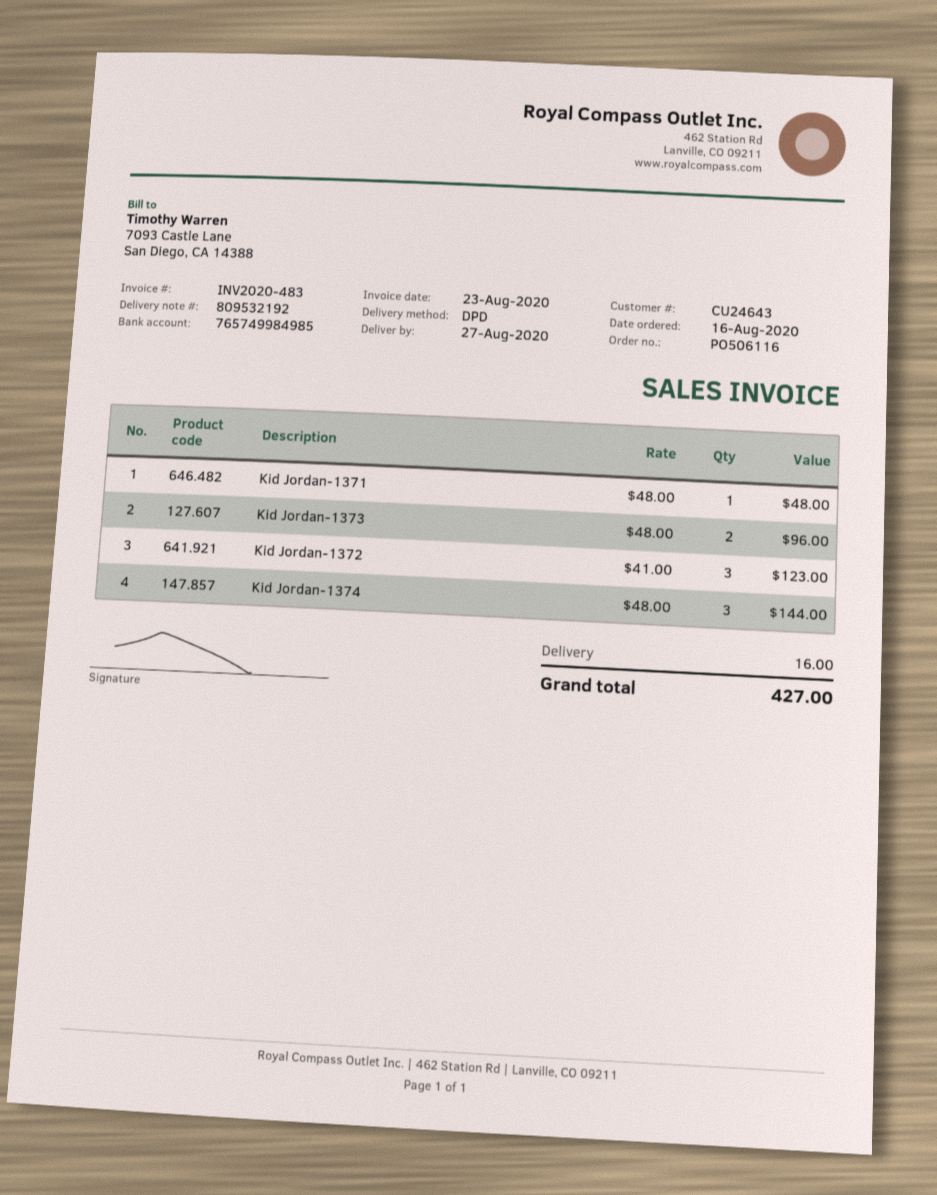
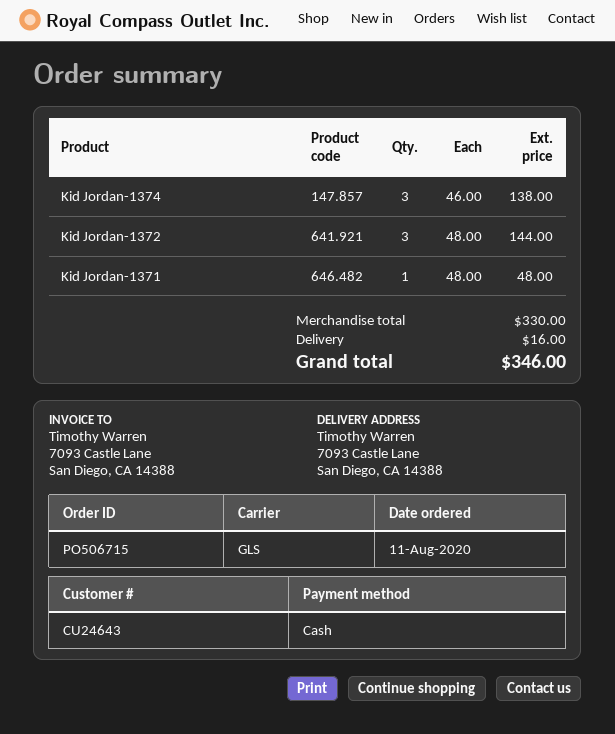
order number: PO506116 -> PO506715
order date: 2020-08-16 -> 2020-08-11
shipping method: DPD -> GLS
Kid Jordan-1373: 2 x 48.00 = 96.00 -> none
Kid Jordan-1372: 3 x 41.00 = 123.00 -> 3 x 48.00 = 144.00
Kid Jordan-1374: 3 x 48.00 = 144.00 -> 3 x 46.00 = 138.00
total: 427.00 -> 346.00

